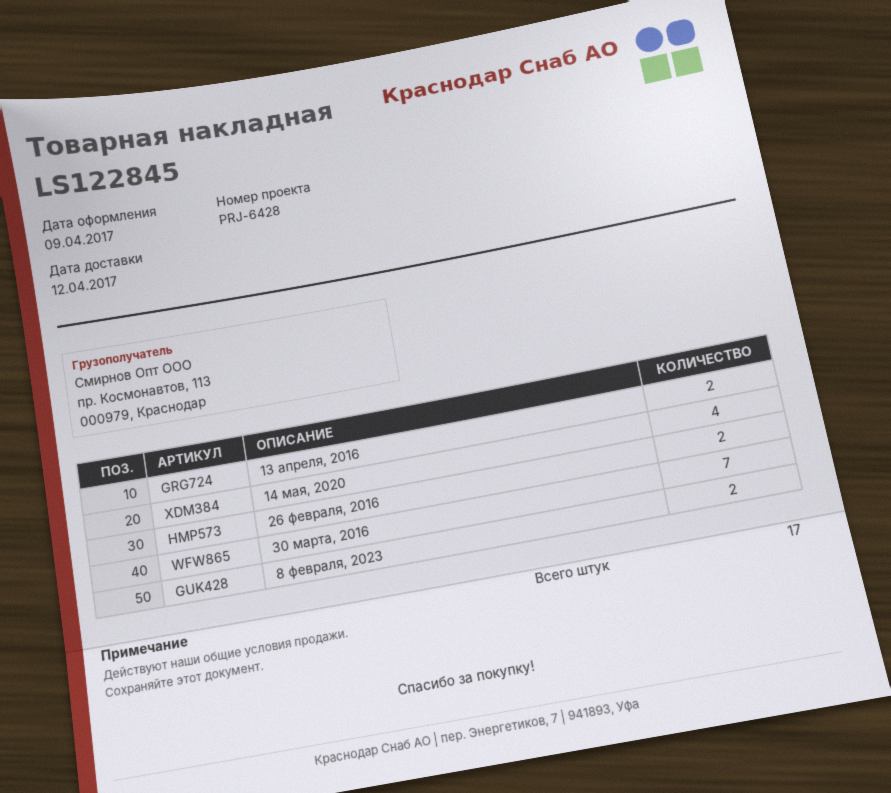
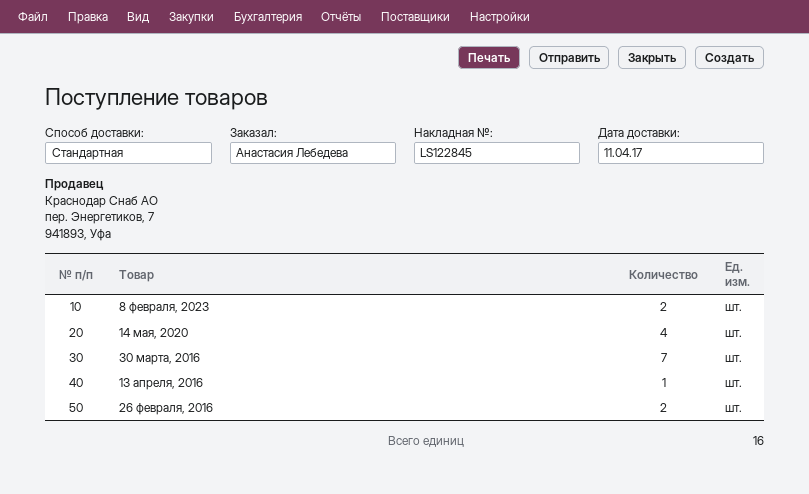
delivery date: 2017-04-12 -> 2017-04-11
13 апреля, 2016: 2 -> 1
total quantity: 17 -> 16

